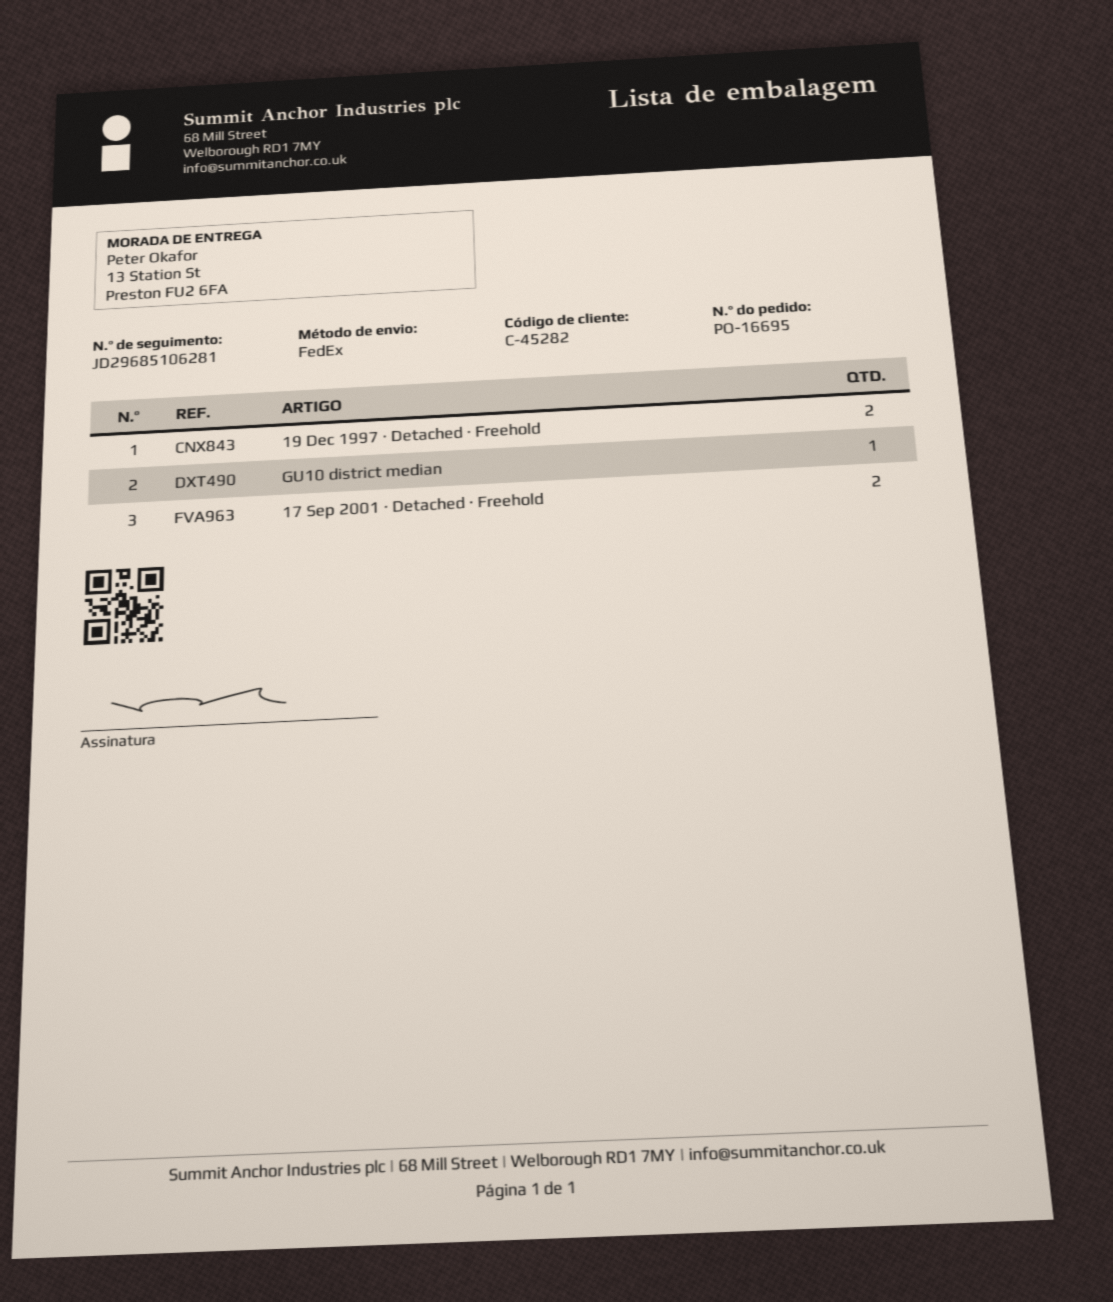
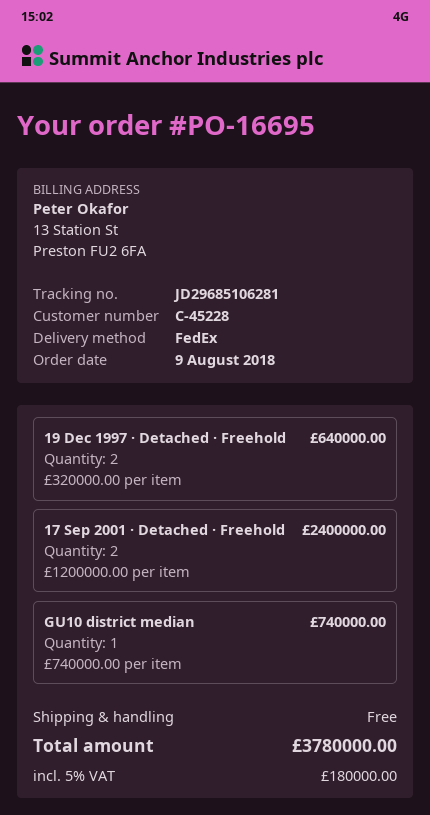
customer number: C-45282 -> C-45228

